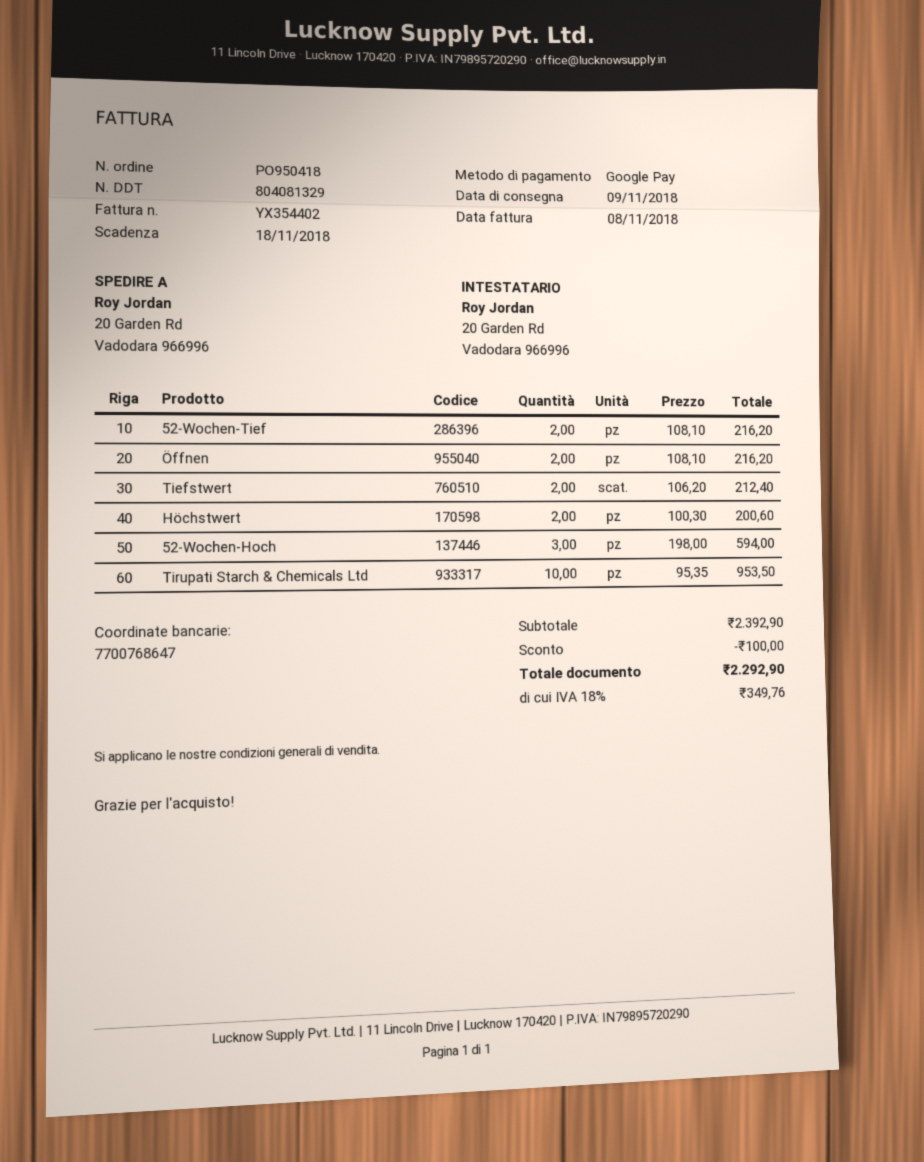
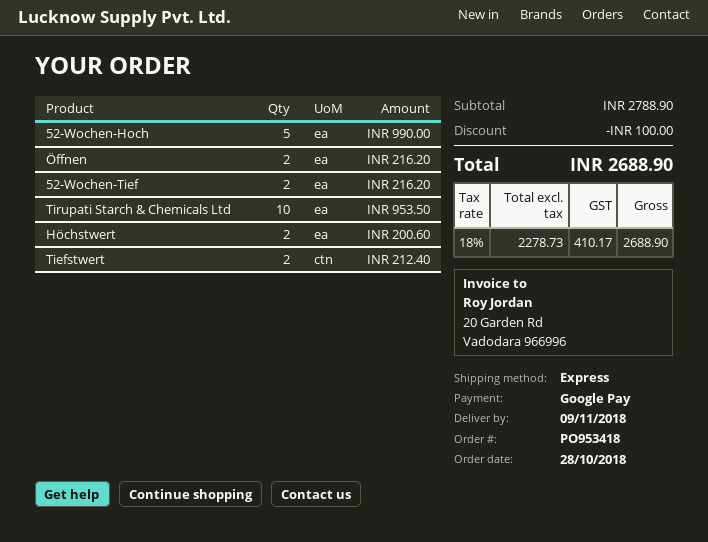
order number: PO950418 -> PO953418
52-Wochen-Hoch: 3 for 594.00 -> 5 for 990.00
subtotal: 2392.90 -> 2788.90
tax: 18% = 349.76 -> 18% = 410.17
total: 2292.90 -> 2688.90

